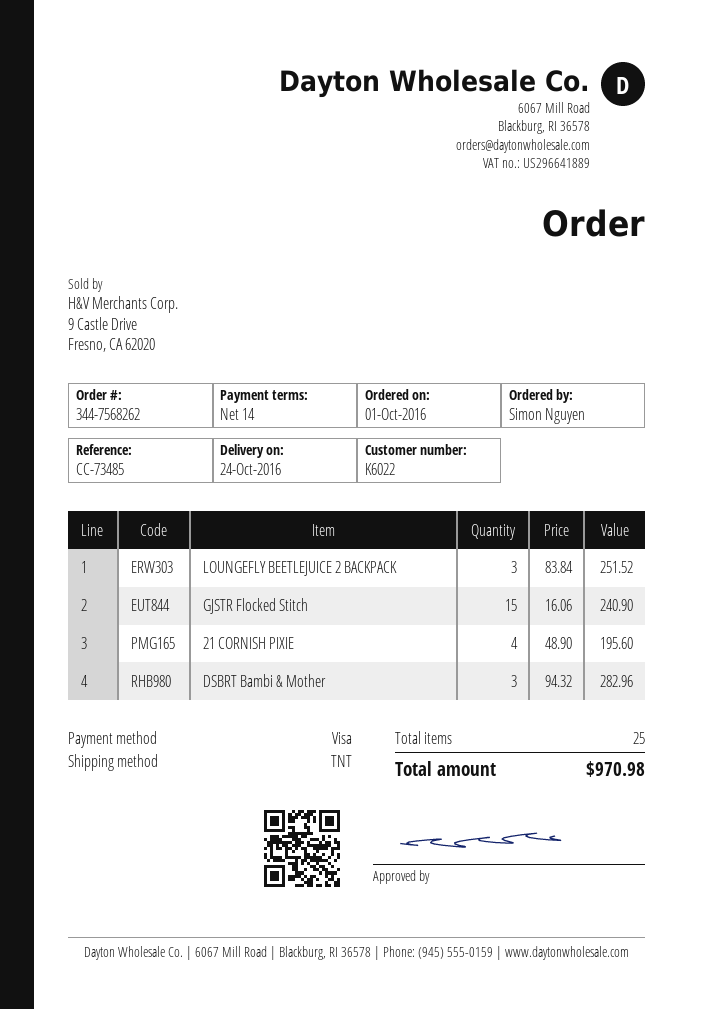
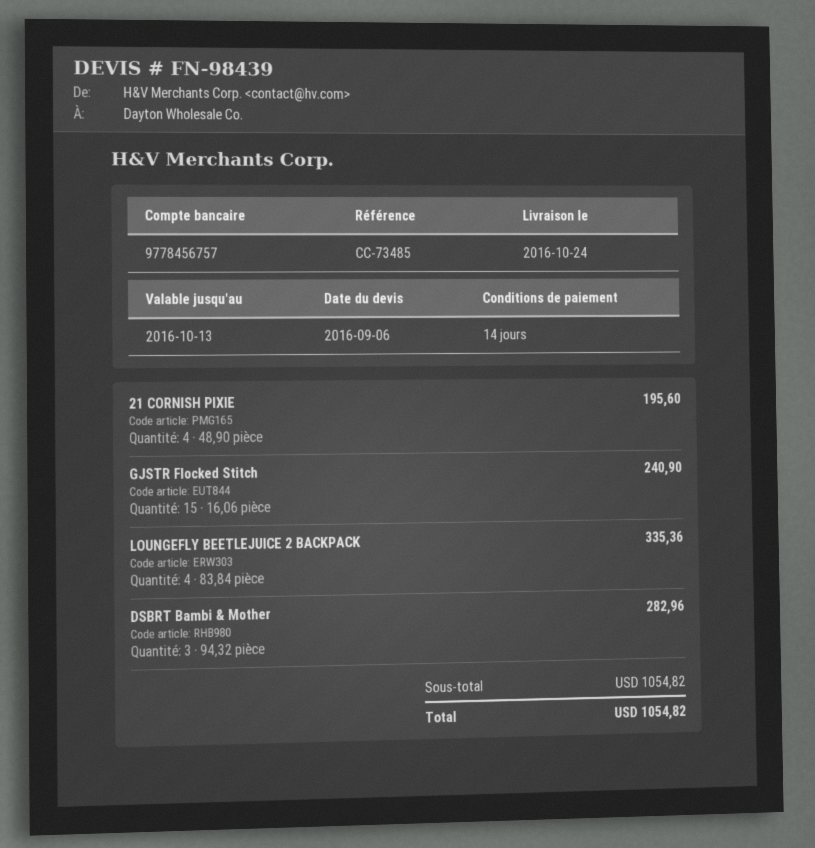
LOUNGEFLY BEETLEJUICE 2 BACKPACK: 3 x 83.84 = 251.52 -> 4 x 83.84 = 335.36
total: 970.98 -> 1054.82

